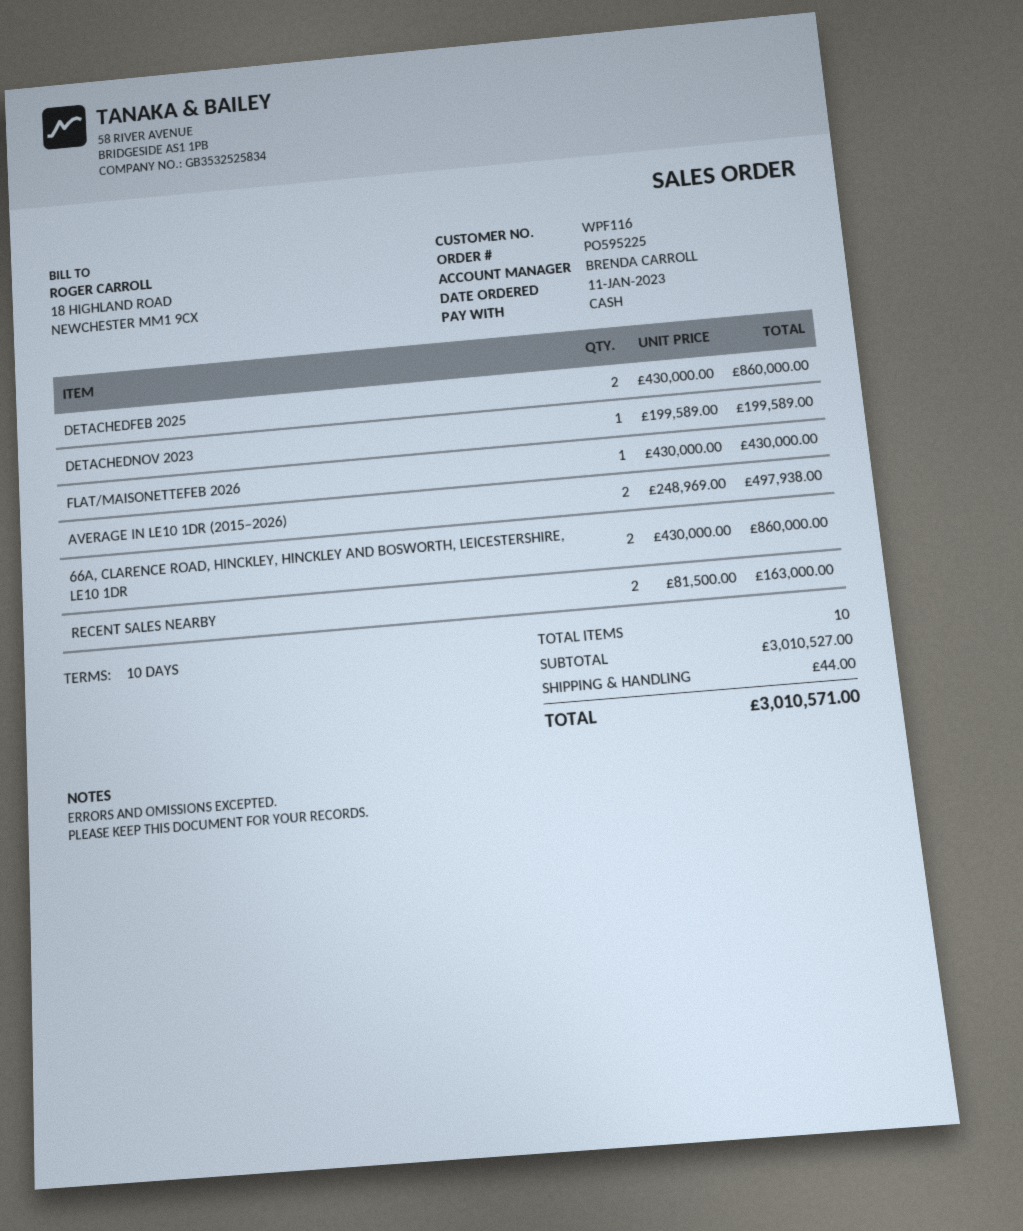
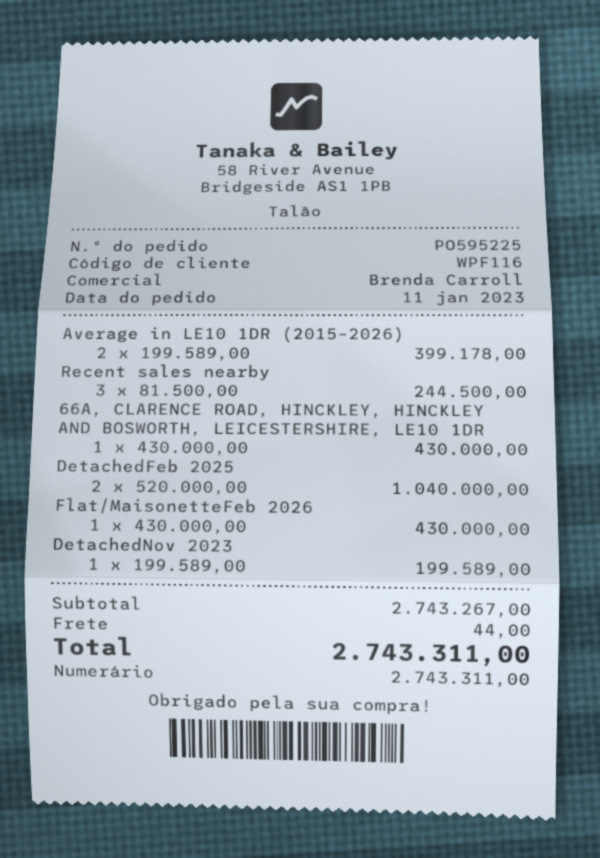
DETACHEDFEB 2025: 2 x 430000.00 = 860000.00 -> 2 x 520000.00 = 1040000.00
AVERAGE IN LE10 1DR (2015–2026): 2 x 248969.00 = 497938.00 -> 2 x 199589.00 = 399178.00
66A, CLARENCE ROAD, HINCKLEY, HINCKLEY AND BOSWORTH, LEICESTERSHIRE, LE10 1DR: 2 x 430000.00 = 860000.00 -> 1 x 430000.00 = 430000.00
RECENT SALES NEARBY: 2 x 81500.00 = 163000.00 -> 3 x 81500.00 = 244500.00
subtotal: 3010527.00 -> 2743267.00
total: 3010571.00 -> 2743311.00

